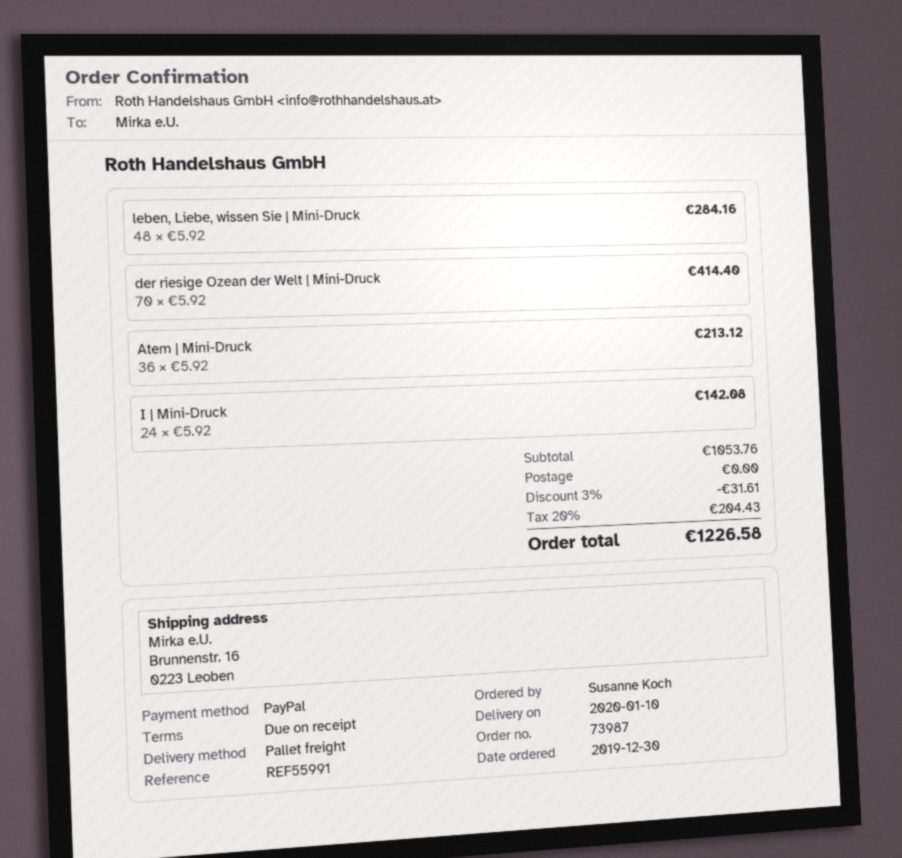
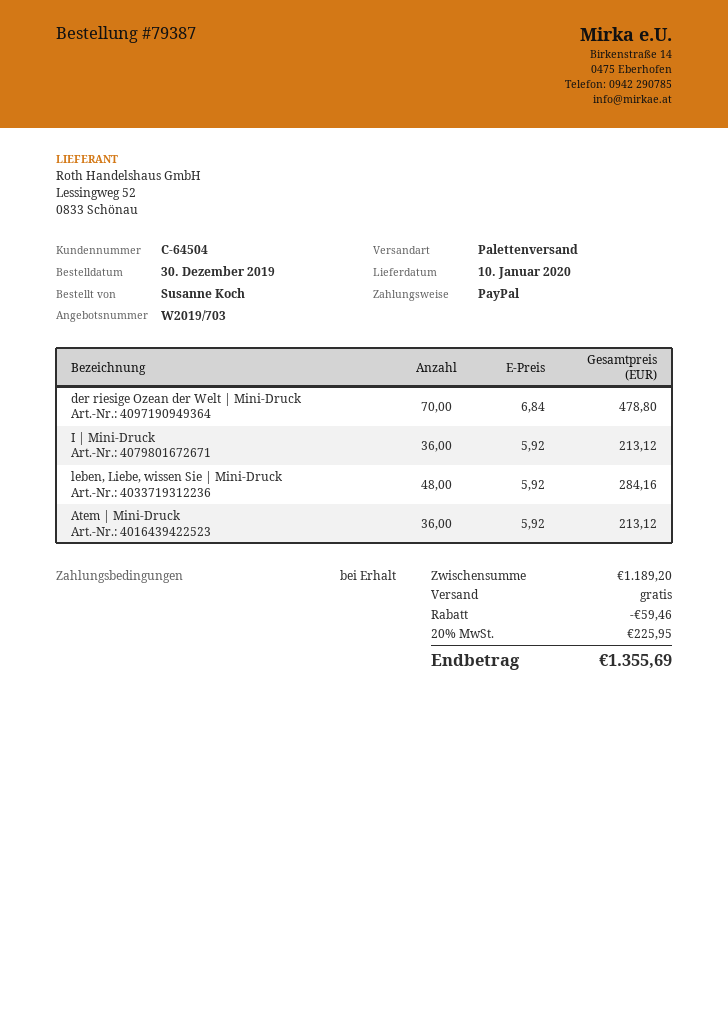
order number: 73987 -> 79387
der riesige Ozean der Welt | Mini-Druck: 70 x 5.92 = 414.40 -> 70 x 6.84 = 478.80
I | Mini-Druck: 24 x 5.92 = 142.08 -> 36 x 5.92 = 213.12
subtotal: 1053.76 -> 1189.20
discount: 31.61 -> 59.46
tax: 20% = 204.43 -> 20% = 225.95
total: 1226.58 -> 1355.69

